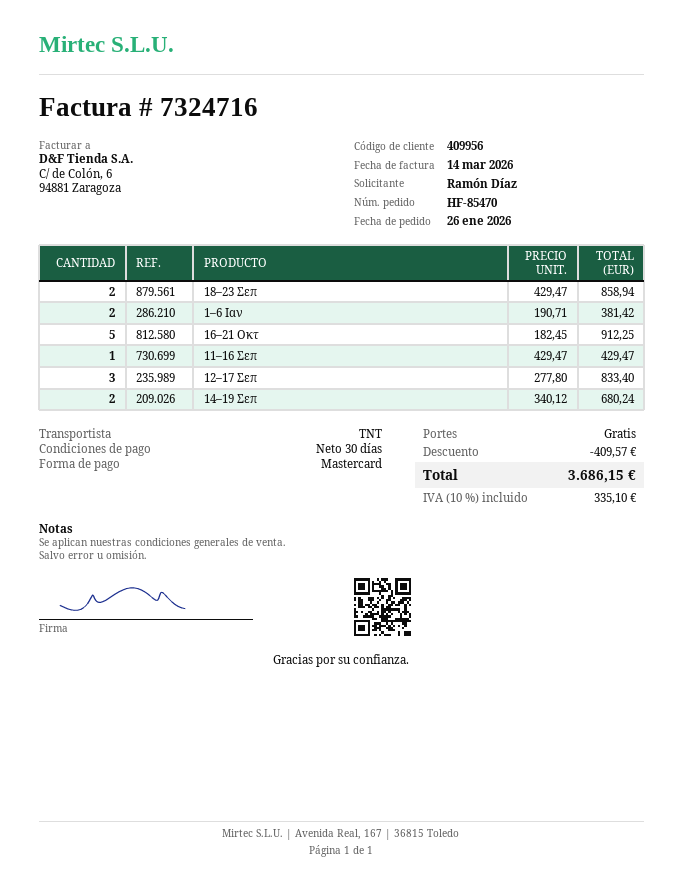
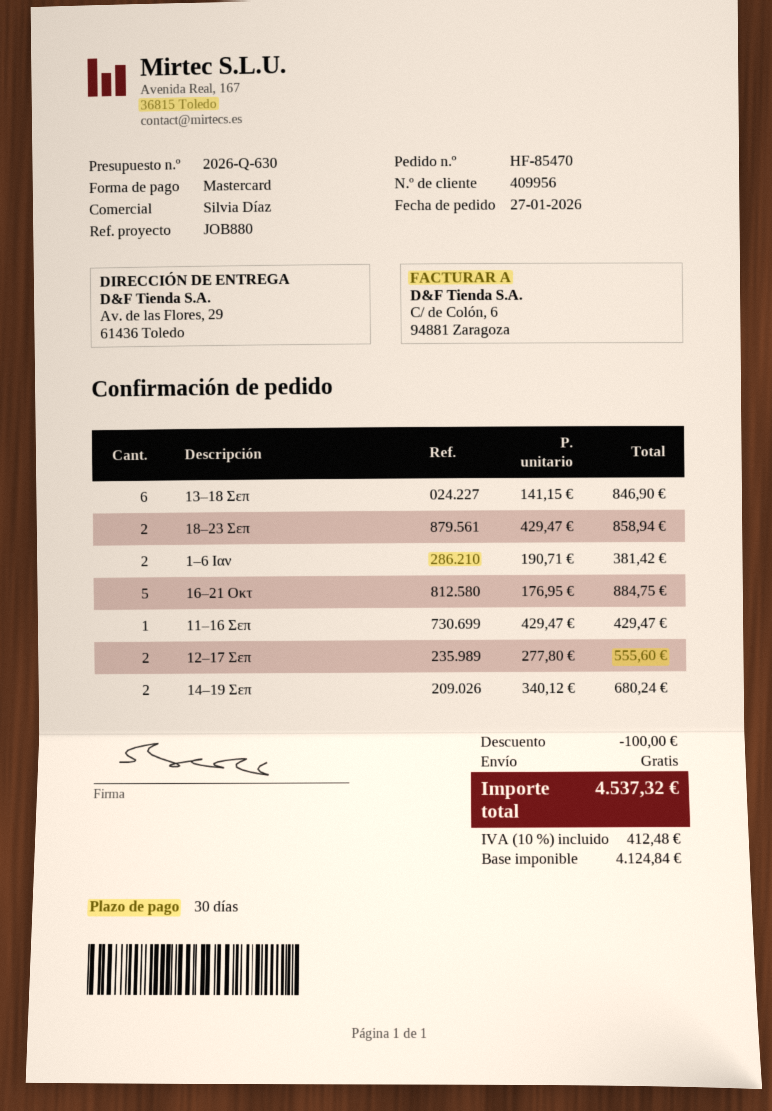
order date: 2026-01-26 -> 2026-01-27
16–21 Οκτ: 5 x 182.45 = 912.25 -> 5 x 176.95 = 884.75
12–17 Σεπ: 3 x 277.80 = 833.40 -> 2 x 277.80 = 555.60
13–18 Σεπ: none -> 6 x 141.15 = 846.90
discount: 409.57 -> 100.00
tax: 10% = 335.10 -> 10% = 412.48
total: 3686.15 -> 4537.32

